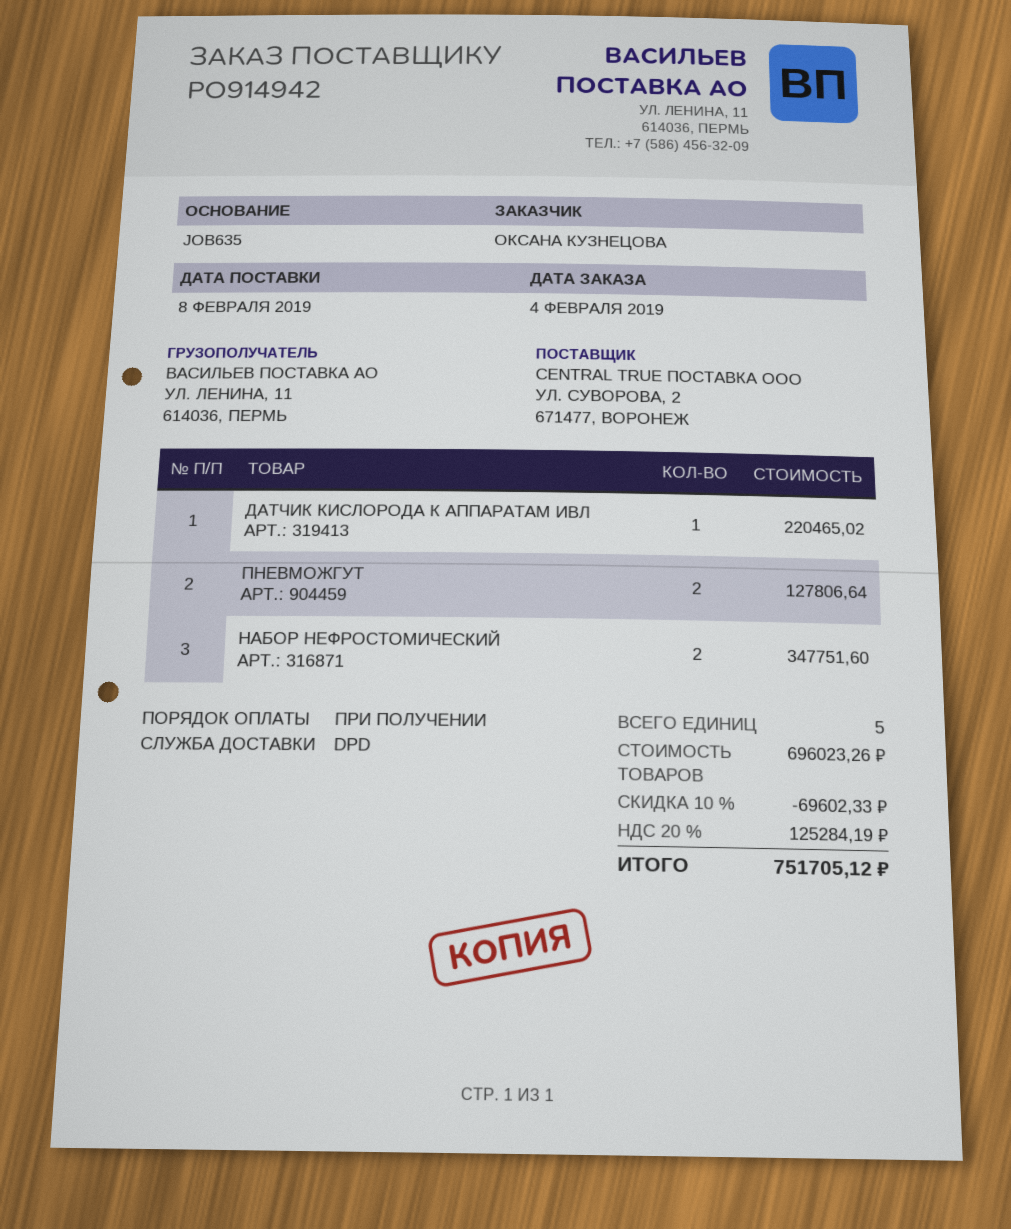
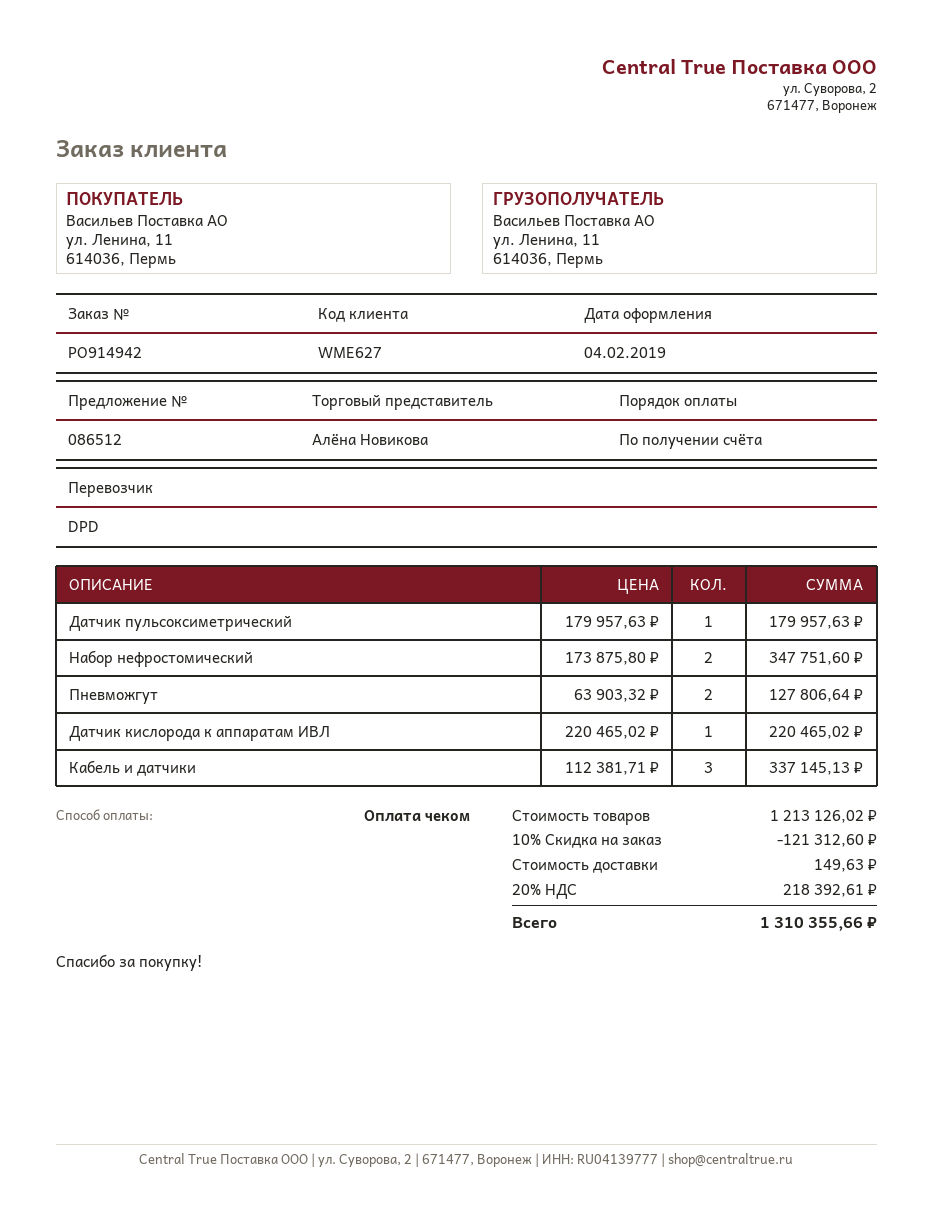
Датчик пульсоксиметрический: none -> 1 for 179957.63
Кабель и датчики: none -> 3 for 337145.13
subtotal: 696023.26 -> 1213126.02
discount: 10% = 69602.33 -> 10% = 121312.60
shipping: none -> 149.63
tax: 20% = 125284.19 -> 20% = 218392.61
total: 751705.12 -> 1310355.66

